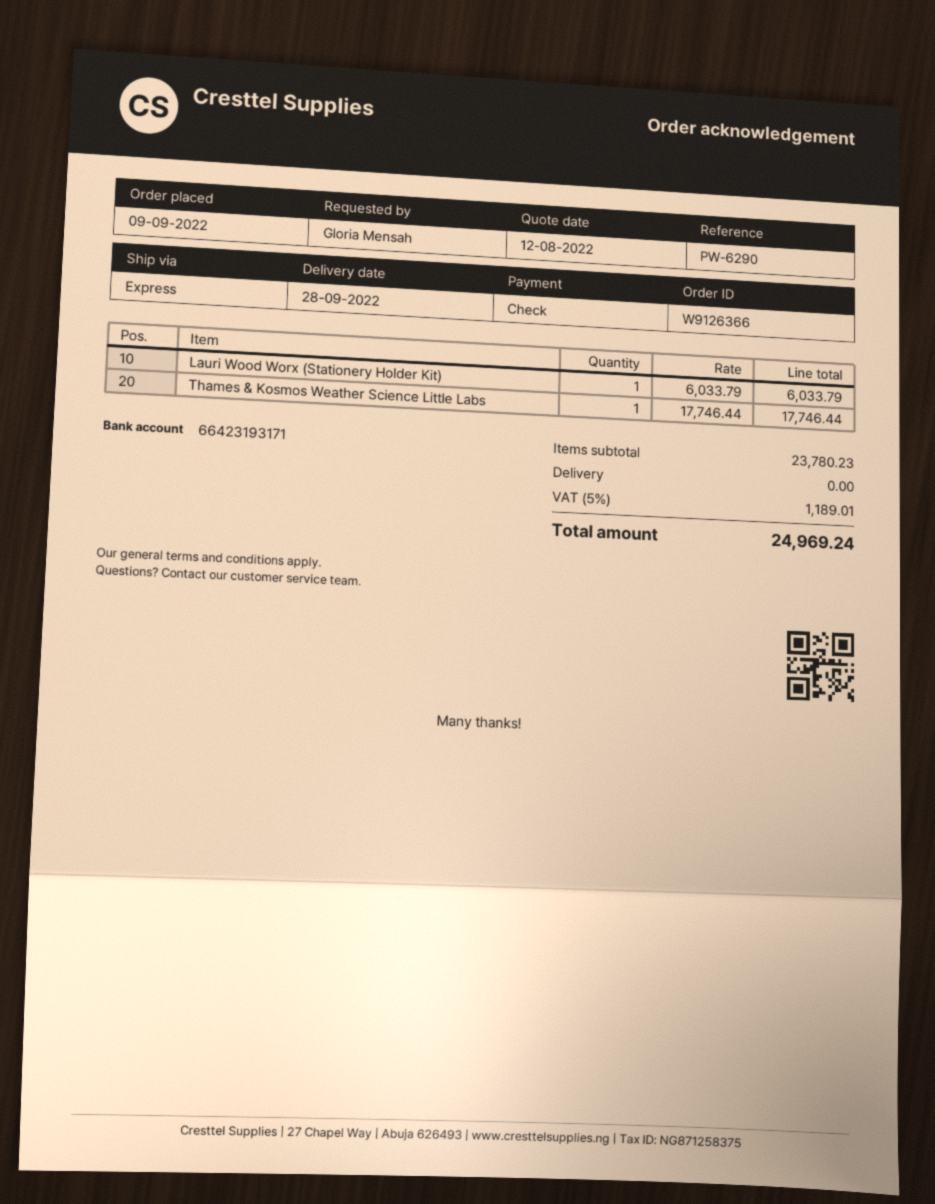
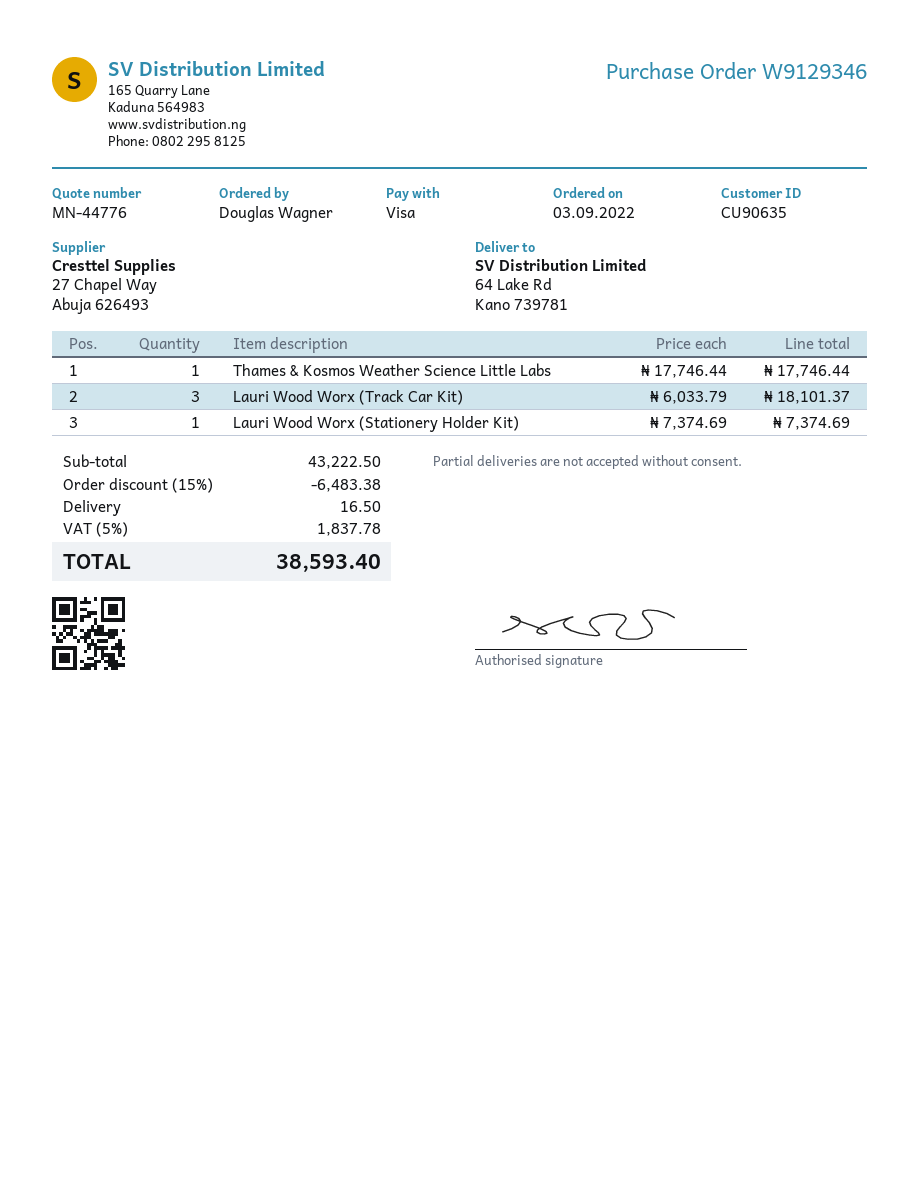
order number: W9126366 -> W9129346
order date: 2022-09-09 -> 2022-09-03
ordered by: Gloria Mensah -> Douglas Wagner
payment method: cheque -> Visa
Lauri Wood Worx (Stationery Holder Kit): 1 x 6033.79 = 6033.79 -> 1 x 7374.69 = 7374.69
Lauri Wood Worx (Track Car Kit): none -> 3 x 6033.79 = 18101.37
subtotal: 23780.23 -> 43222.50
discount: none -> 15% = 6483.38
shipping: 0.00 -> 16.50
tax: 5% = 1189.01 -> 5% = 1837.78
total: 24969.24 -> 38593.40

